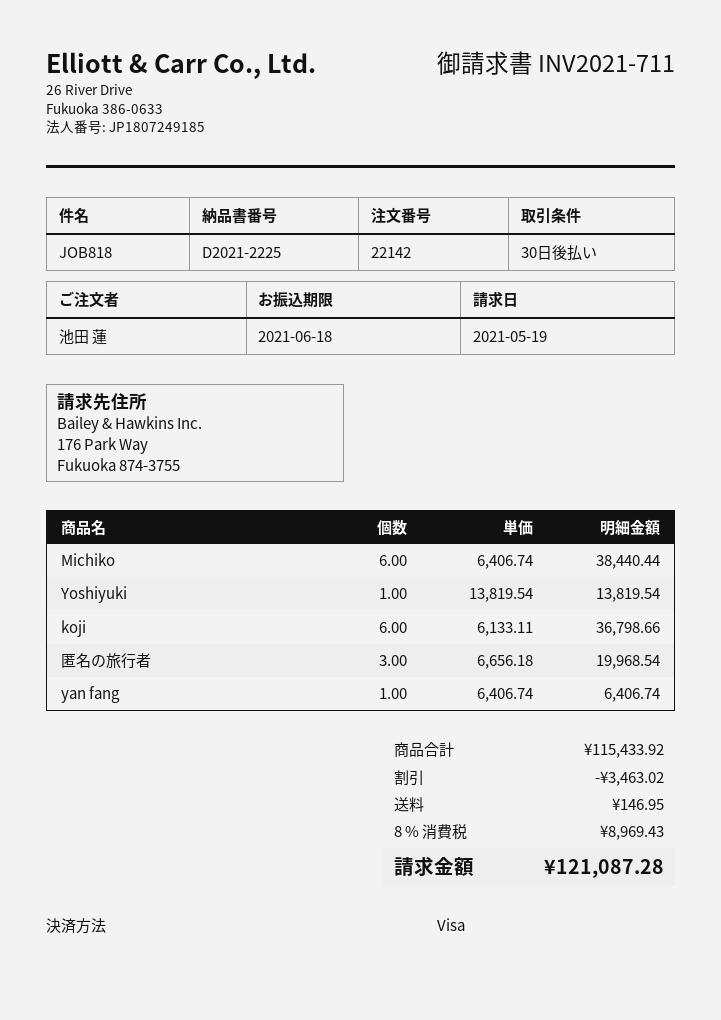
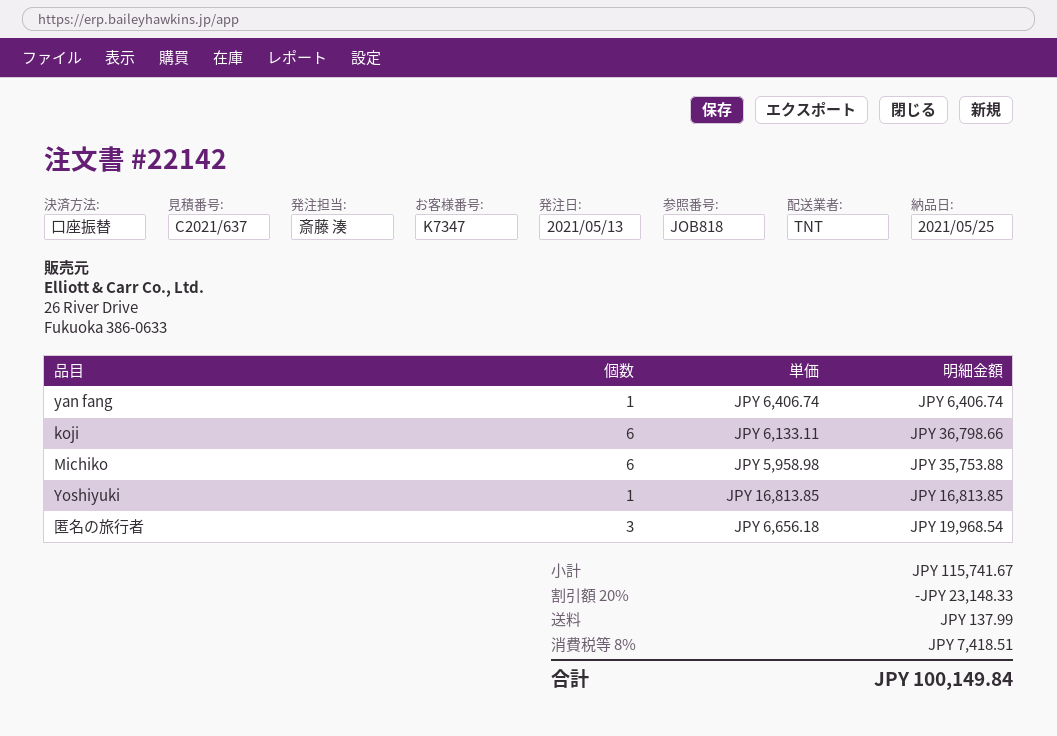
ordered by: 池田 蓮 -> 斎藤 湊
payment method: Visa -> direct debit
Michiko: 6 x 6406.74 = 38440.44 -> 6 x 5958.98 = 35753.88
Yoshiyuki: 1 x 13819.54 = 13819.54 -> 1 x 16813.85 = 16813.85
subtotal: 115433.92 -> 115741.67
discount: 3463.02 -> 23148.33
shipping: 146.95 -> 137.99
tax: 8% = 8969.43 -> 8% = 7418.51
total: 121087.28 -> 100149.84

